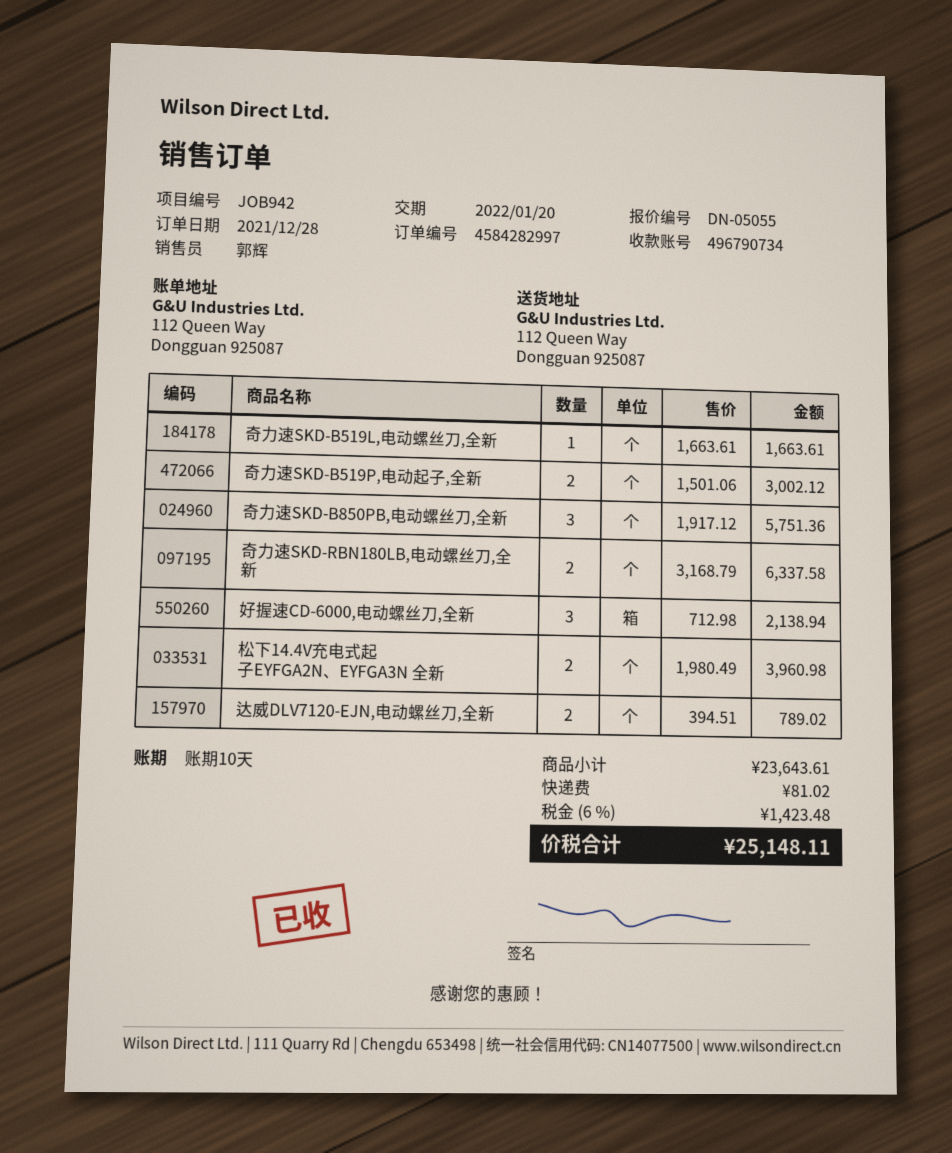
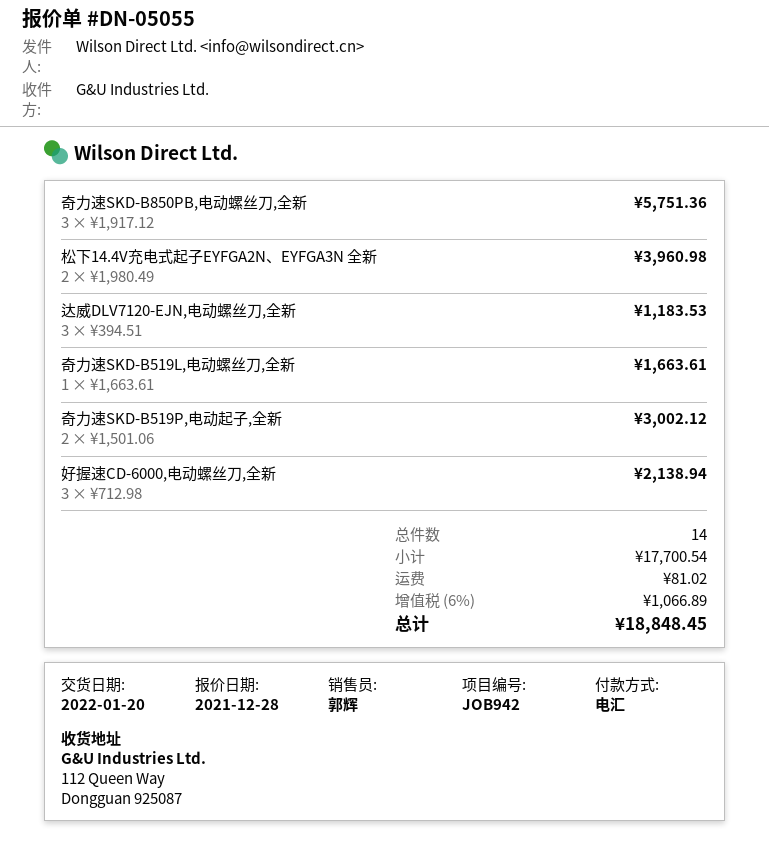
奇力速SKD-RBN180LB,电动螺丝刀,全新: 2 x 3168.79 = 6337.58 -> none
达威DLV7120-EJN,电动螺丝刀,全新: 2 x 394.51 = 789.02 -> 3 x 394.51 = 1183.53
subtotal: 23643.61 -> 17700.54
tax: 6% = 1423.48 -> 6% = 1066.89
total: 25148.11 -> 18848.45

